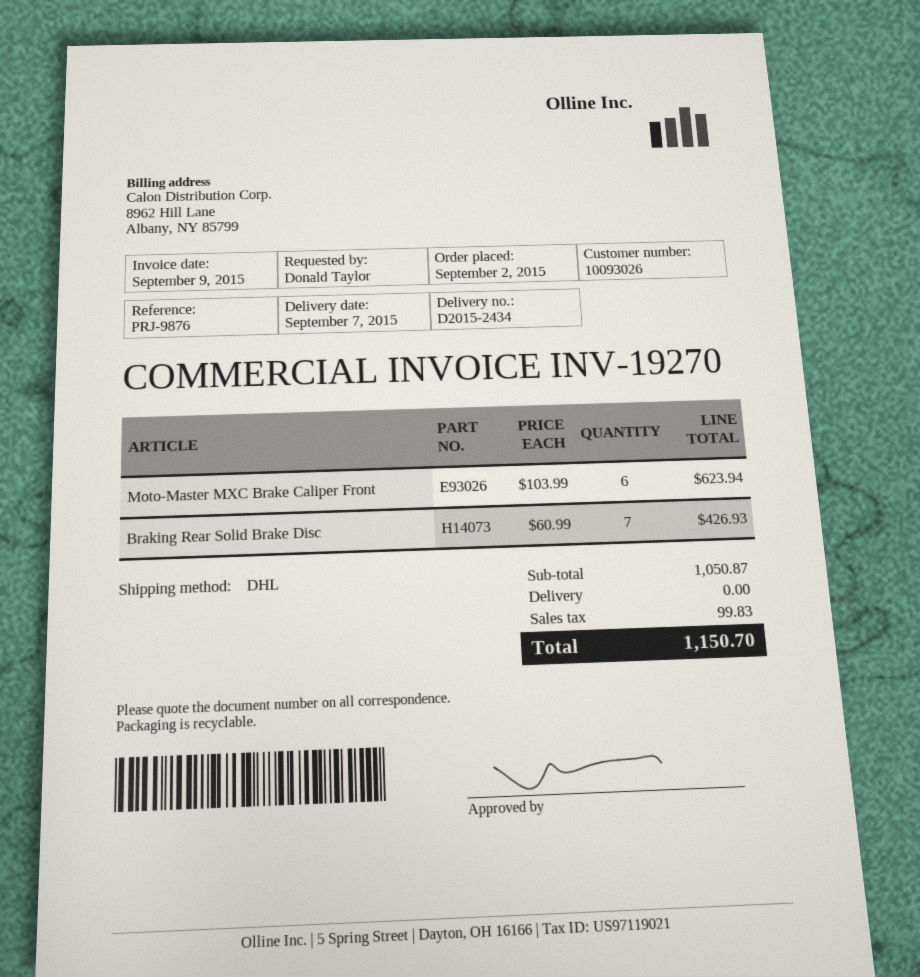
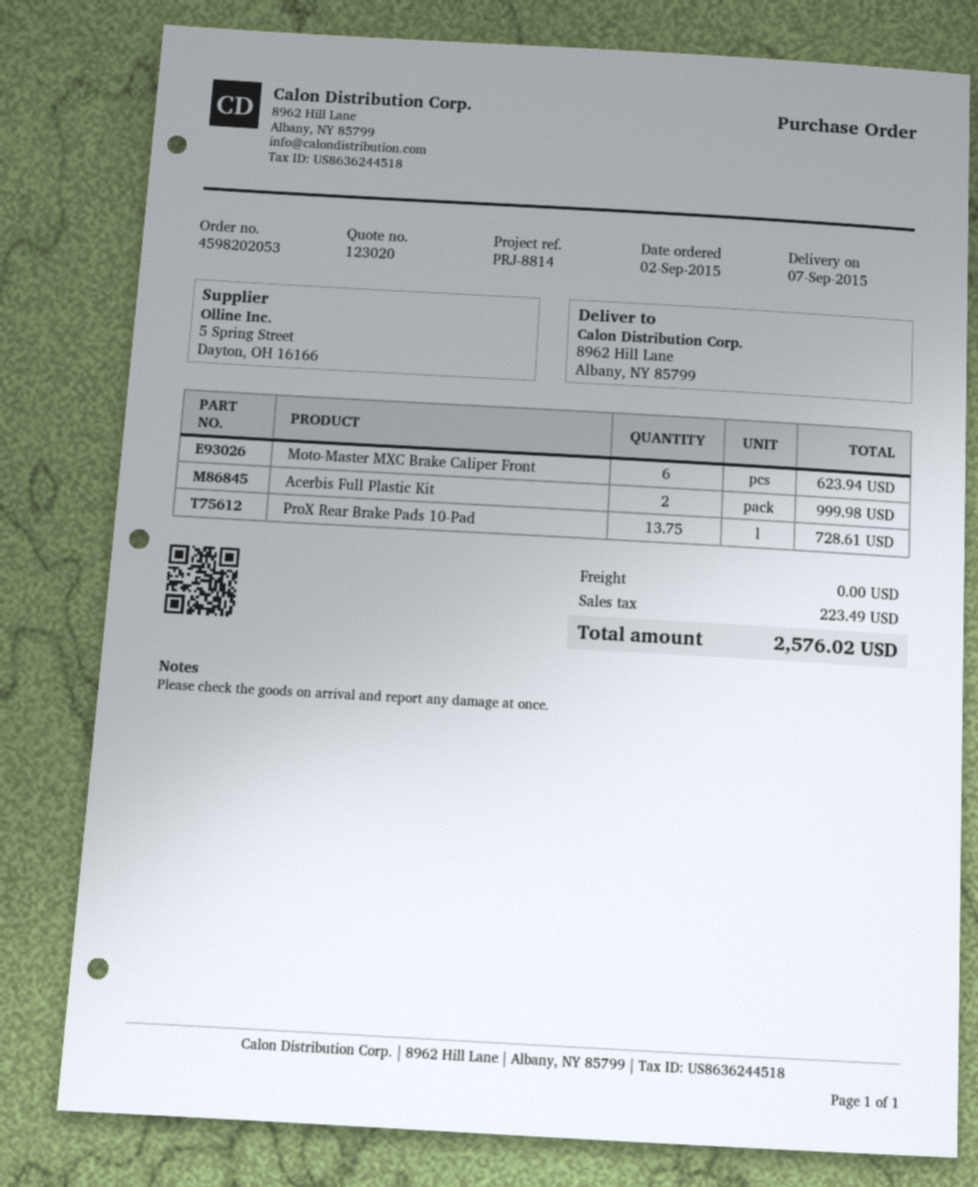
reference: PRJ-9876 -> PRJ-8814
Braking Rear Solid Brake Disc: 7 for 426.93 -> none
Acerbis Full Plastic Kit: none -> 2 for 999.98
ProX Rear Brake Pads 10-Pad: none -> 13.75 for 728.61
tax: 99.83 -> 223.49
total: 1150.70 -> 2576.02

